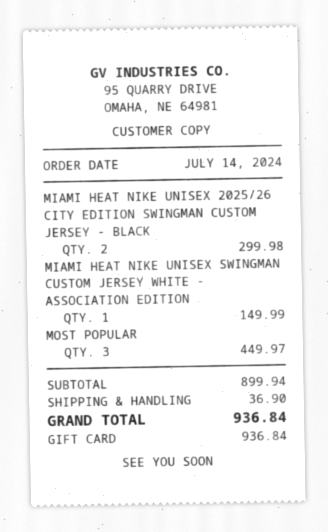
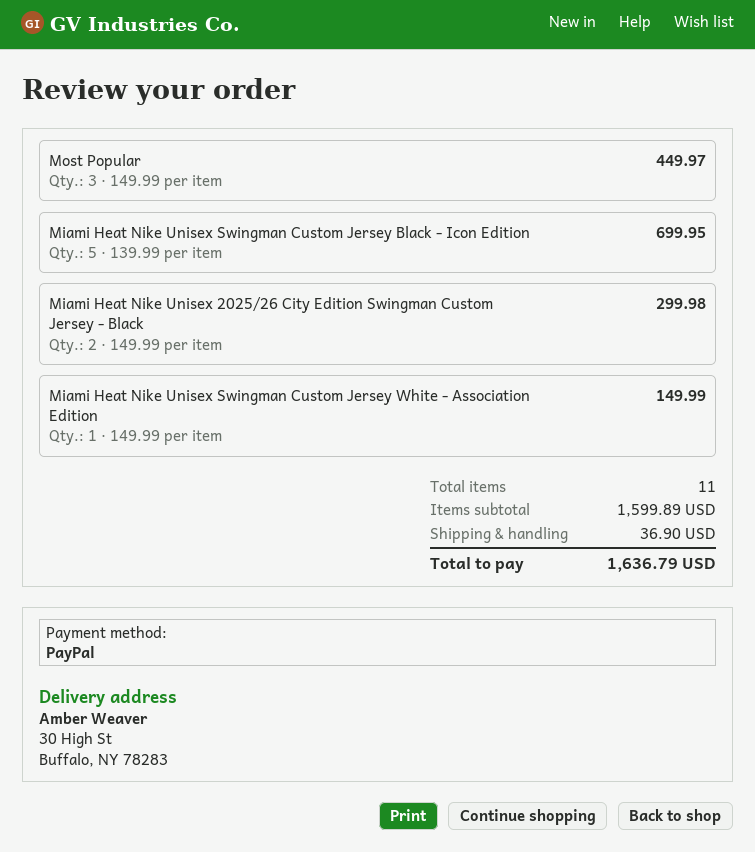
payment method: gift card -> PayPal
Miami Heat Nike Unisex Swingman Custom Jersey Black - Icon Edition: none -> 5 for 699.95
subtotal: 899.94 -> 1599.89
total: 936.84 -> 1636.79

